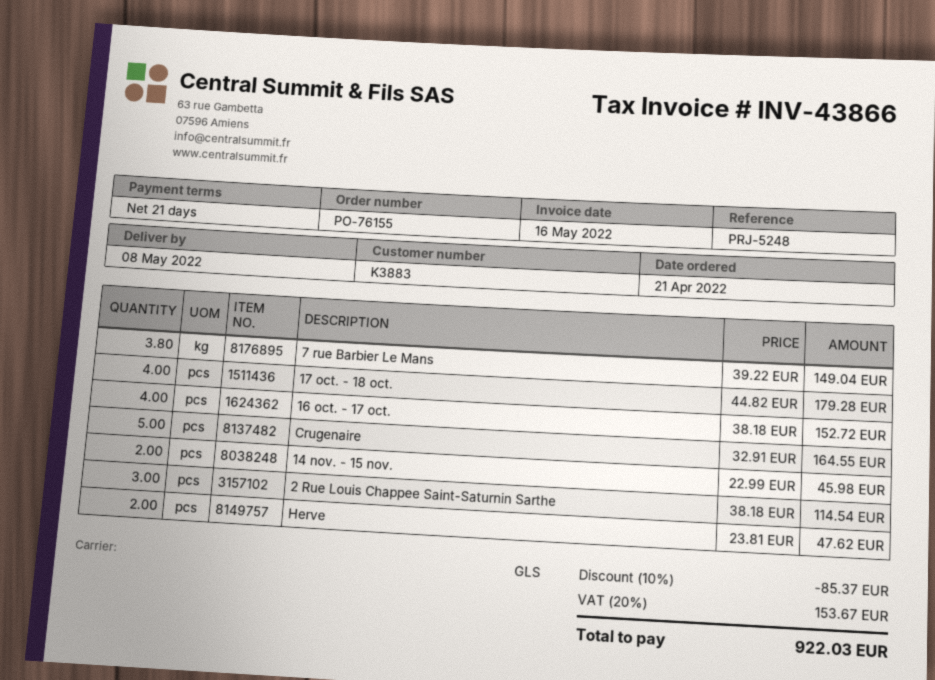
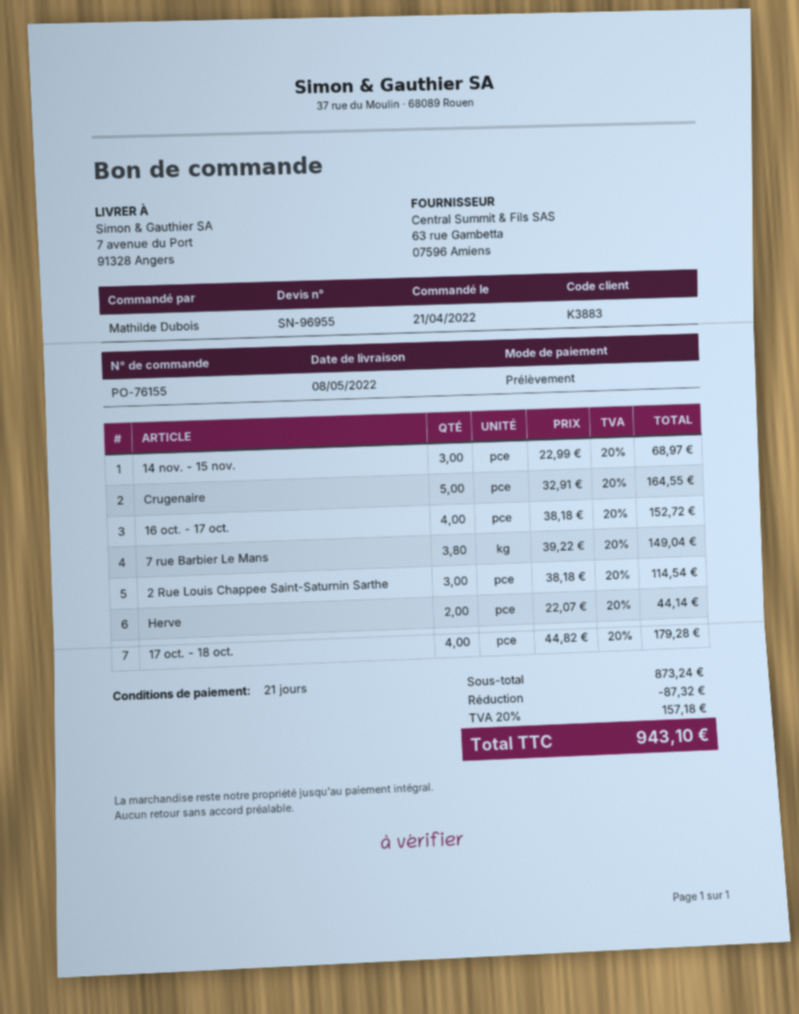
14 nov. - 15 nov.: 2 x 22.99 = 45.98 -> 3 x 22.99 = 68.97
Herve: 2 x 23.81 = 47.62 -> 2 x 22.07 = 44.14
discount: 85.37 -> 87.32
tax: 20% = 153.67 -> 20% = 157.18
total: 922.03 -> 943.10

